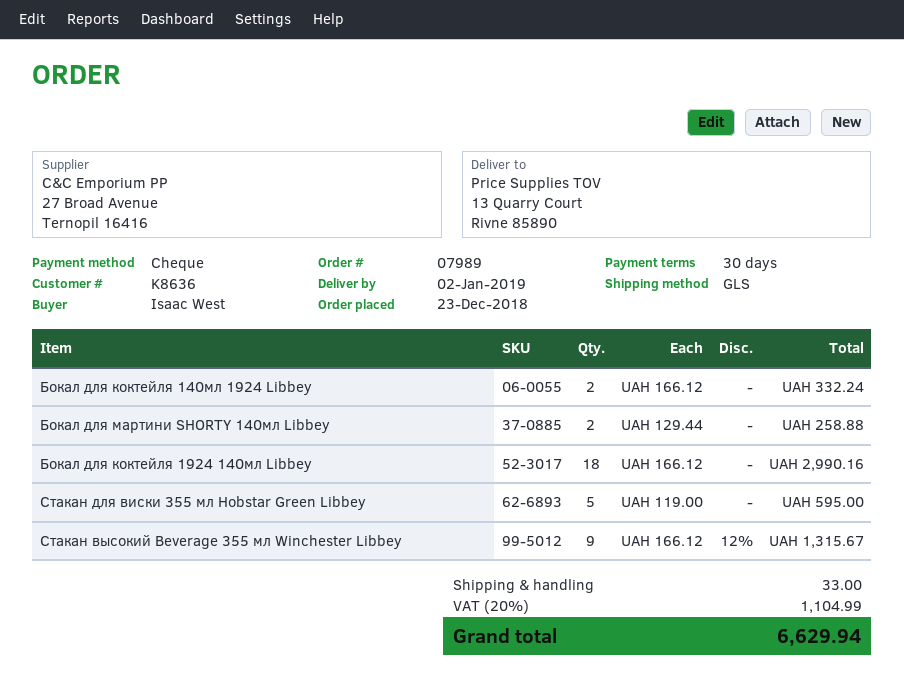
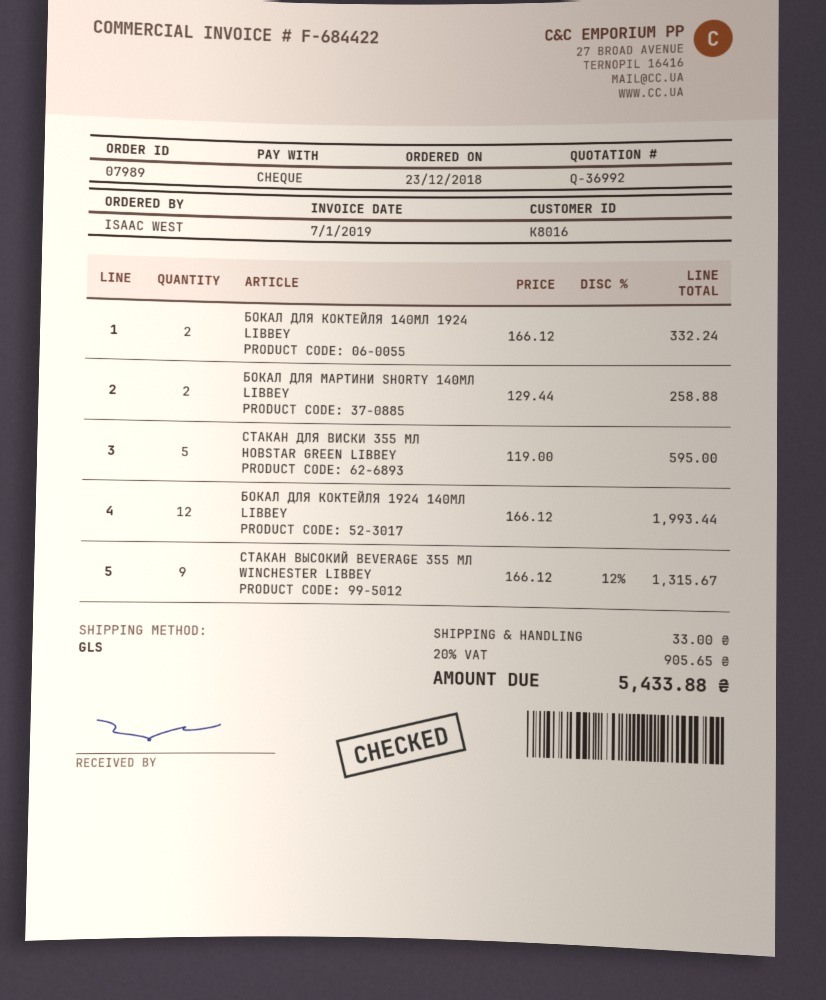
customer number: K8636 -> K8016
Бокал для коктейля 1924 140мл Libbey: 18 x 166.12 = 2990.16 -> 12 x 166.12 = 1993.44
tax: 20% = 1104.99 -> 20% = 905.65
total: 6629.94 -> 5433.88

